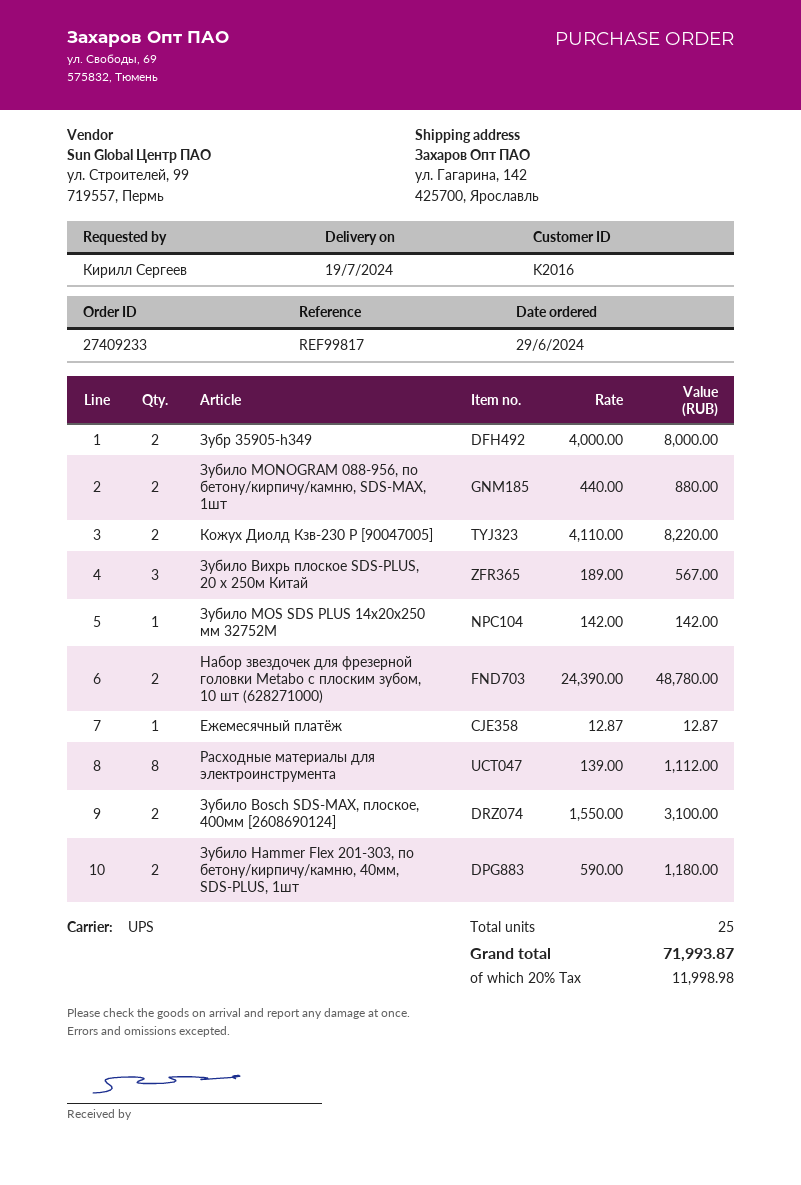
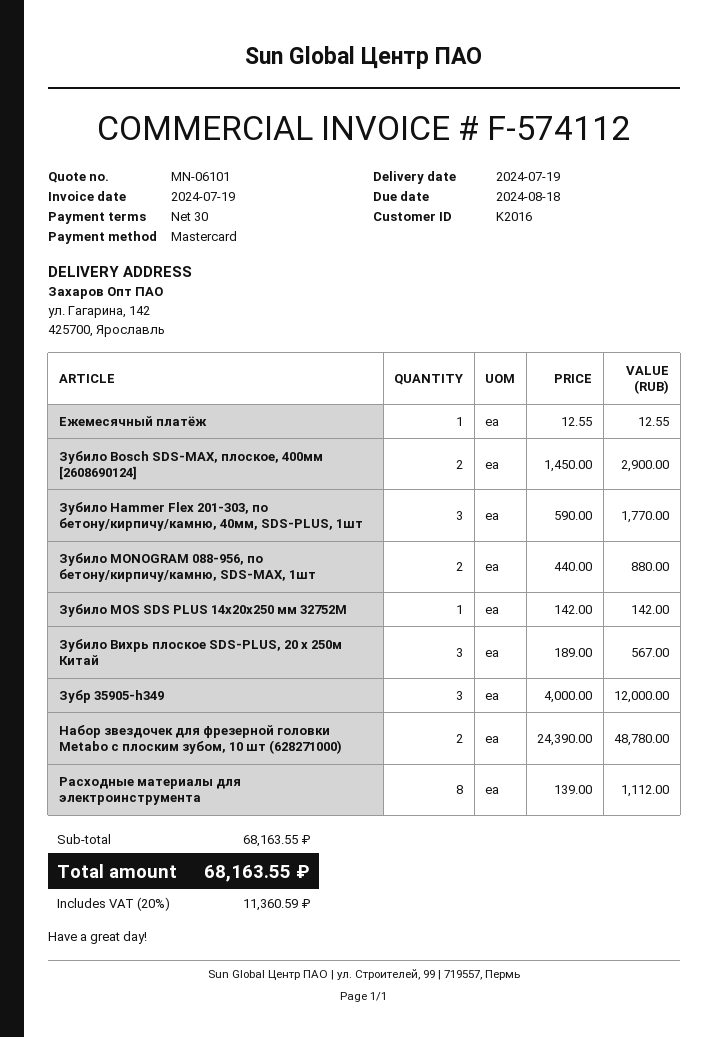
Зубр 35905-h349: 2 x 4000.00 = 8000.00 -> 3 x 4000.00 = 12000.00
Кожух Диолд Кзв-230 Р [90047005]: 2 x 4110.00 = 8220.00 -> none
Ежемесячный платёж: 1 x 12.87 = 12.87 -> 1 x 12.55 = 12.55
Зубило Bosch SDS-MAX, плоское, 400мм [2608690124]: 2 x 1550.00 = 3100.00 -> 2 x 1450.00 = 2900.00
Зубило Hammer Flex 201-303, по бетону/кирпичу/камню, 40мм, SDS-PLUS, 1шт: 2 x 590.00 = 1180.00 -> 3 x 590.00 = 1770.00
tax: 20% = 11998.98 -> 20% = 11360.59
total: 71993.87 -> 68163.55

